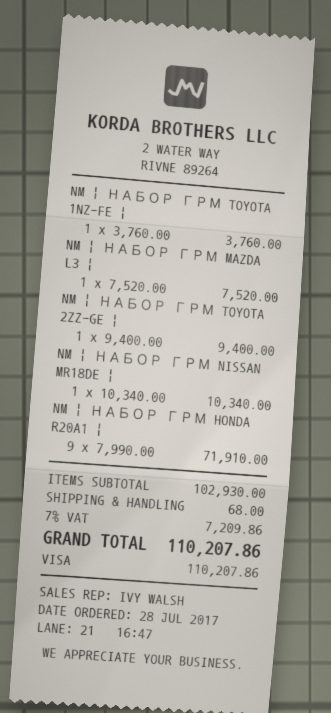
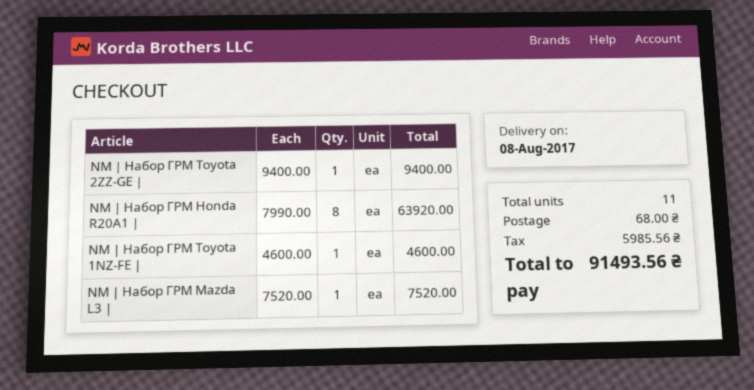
NM | НАБОР ГРМ TOYOTA 1NZ-FE |: 1 x 3760.00 = 3760.00 -> 1 x 4600.00 = 4600.00
NM | НАБОР ГРМ NISSAN MR18DE |: 1 x 10340.00 = 10340.00 -> none
NM | НАБОР ГРМ HONDA R20A1 |: 9 x 7990.00 = 71910.00 -> 8 x 7990.00 = 63920.00
tax: 7209.86 -> 5985.56
total: 110207.86 -> 91493.56

